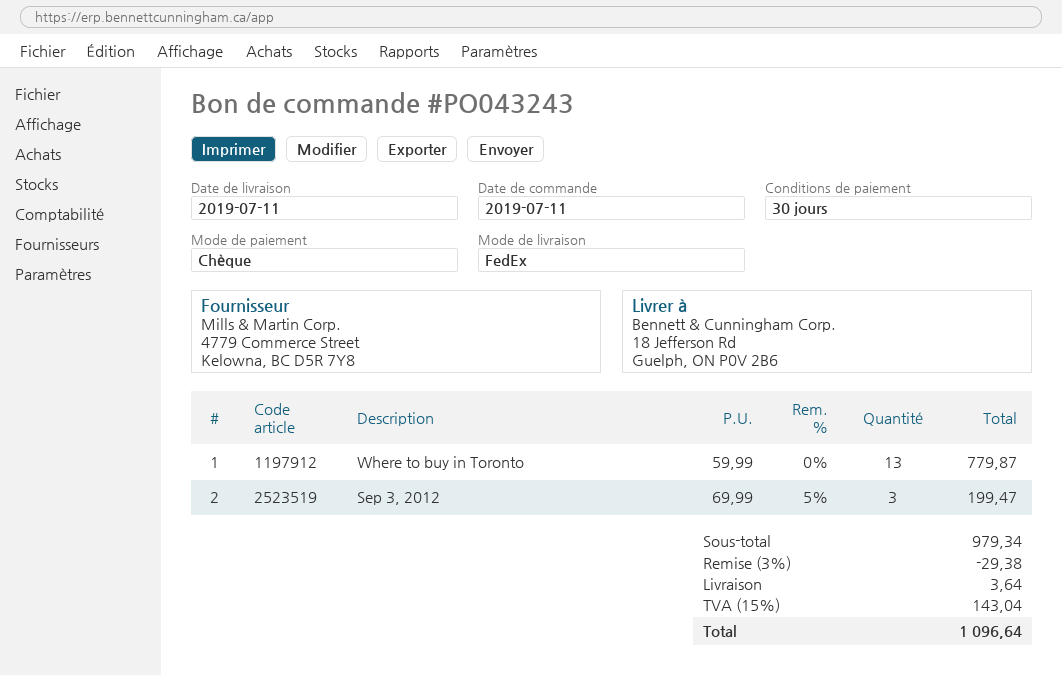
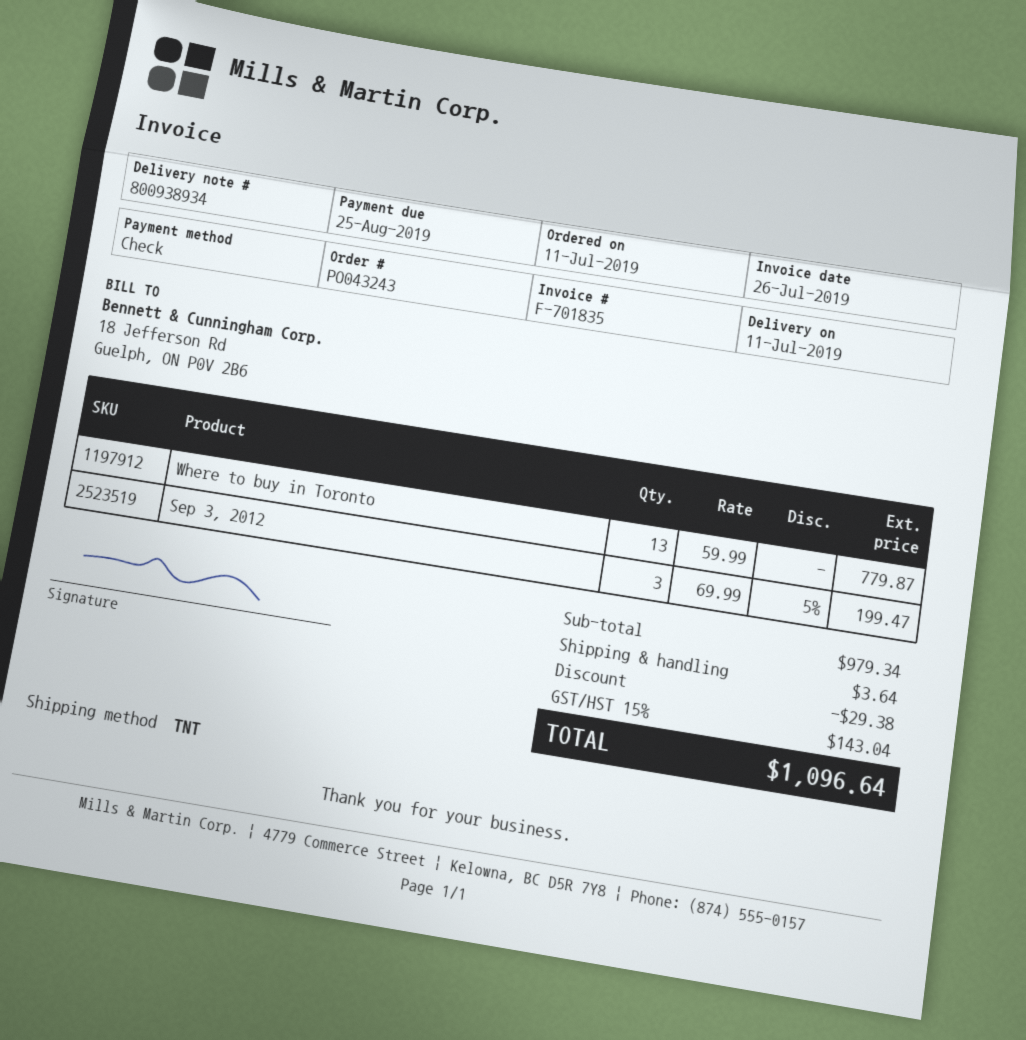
shipping method: FedEx -> TNT

